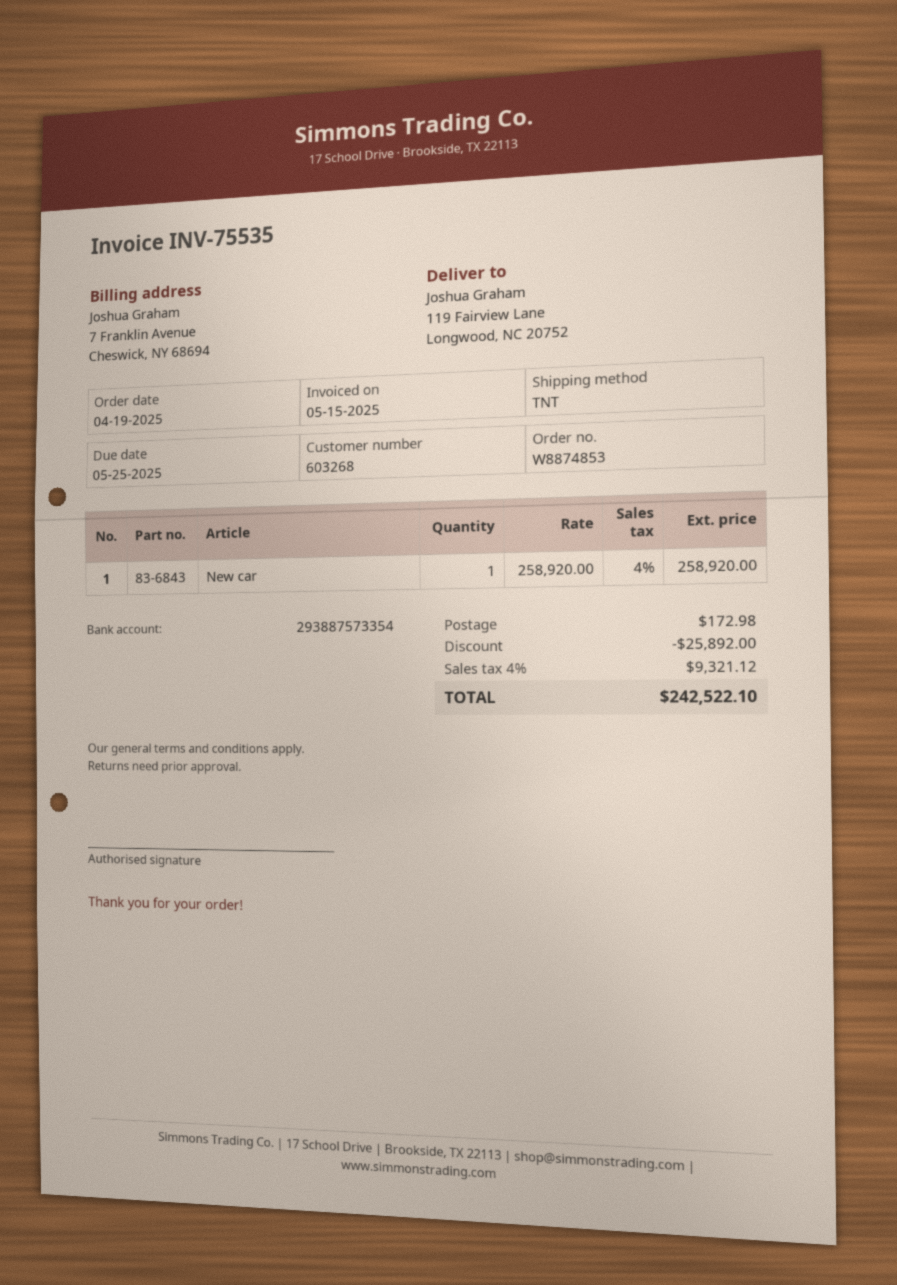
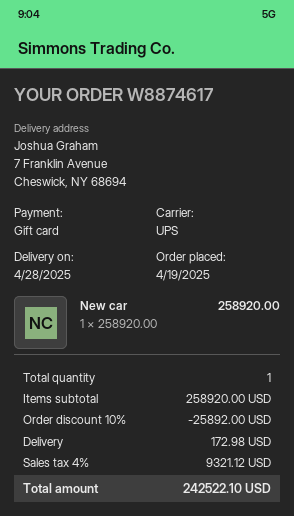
order number: W8874853 -> W8874617
shipping method: TNT -> UPS
ship to: 119 Fairview Lane, Longwood, NC 20752 -> 7 Franklin Avenue, Cheswick, NY 68694

